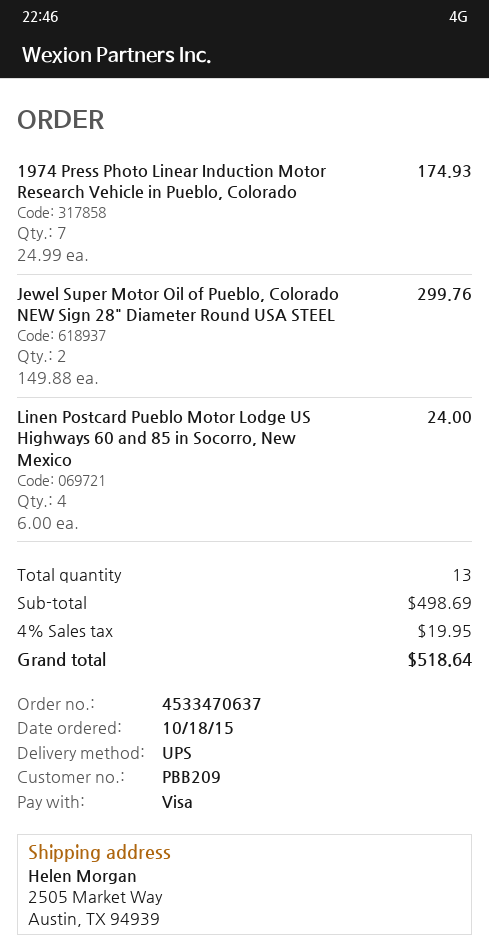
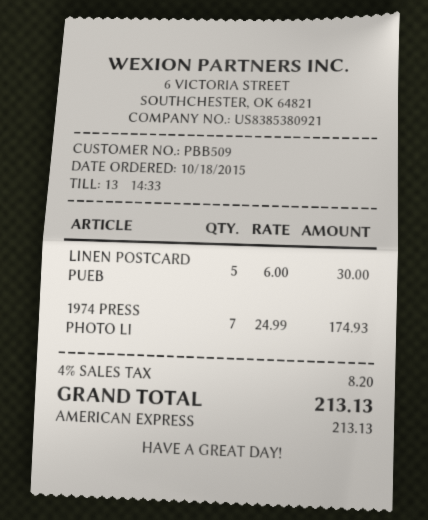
customer number: PBB209 -> PBB509
payment method: Visa -> American Express
Jewel Super Motor Oil of Pueblo, Colorado NEW Sign 28" Diameter Round USA STEEL: 2 x 149.88 = 299.76 -> none
Linen Postcard Pueblo Motor Lodge US Highways 60 and 85 in Socorro, New Mexico: 4 x 6.00 = 24.00 -> 5 x 6.00 = 30.00
tax: 4% = 19.95 -> 4% = 8.20
total: 518.64 -> 213.13

